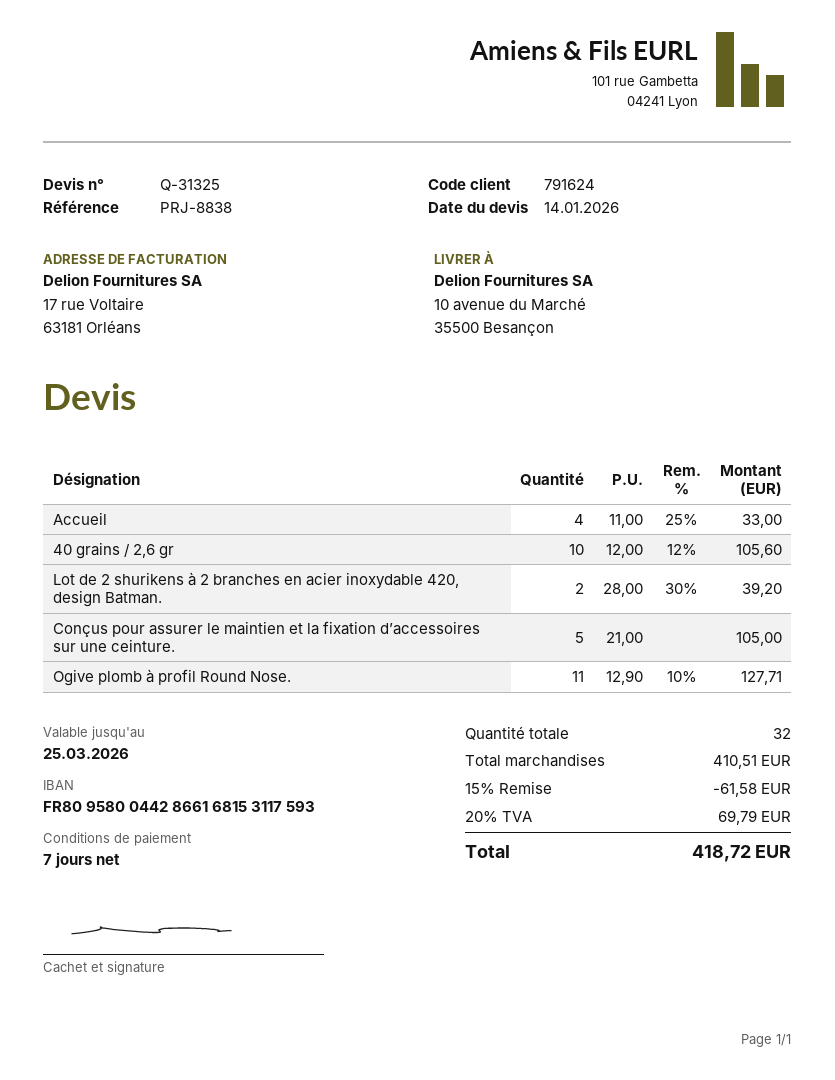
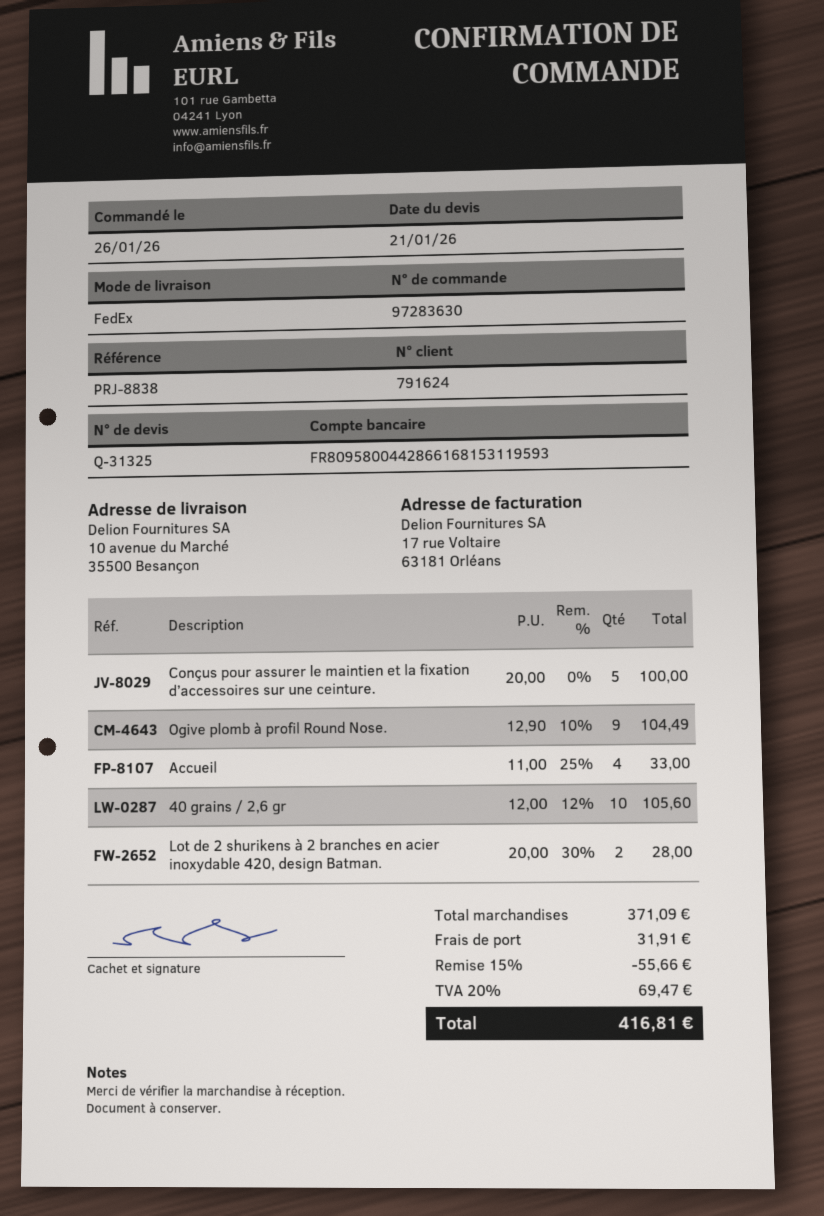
quote date: 2026-01-14 -> 2026-01-21
bank account: FR8095800442866168153117593 -> FR8095800442866168153119593
Lot de 2 shurikens à 2 branches en acier inoxydable 420, design Batman.: 2 x 28.00 - 30% = 39.20 -> 2 x 20.00 - 30% = 28.00
Conçus pour assurer le maintien et la fixation d’accessoires sur une ceinture.: 5 x 21.00 = 105.00 -> 5 x 20.00 = 100.00
Ogive plomb à profil Round Nose.: 11 x 12.90 - 10% = 127.71 -> 9 x 12.90 - 10% = 104.49
subtotal: 410.51 -> 371.09
discount: 15% = 61.58 -> 15% = 55.66
shipping: none -> 31.91
tax: 20% = 69.79 -> 20% = 69.47
total: 418.72 -> 416.81

